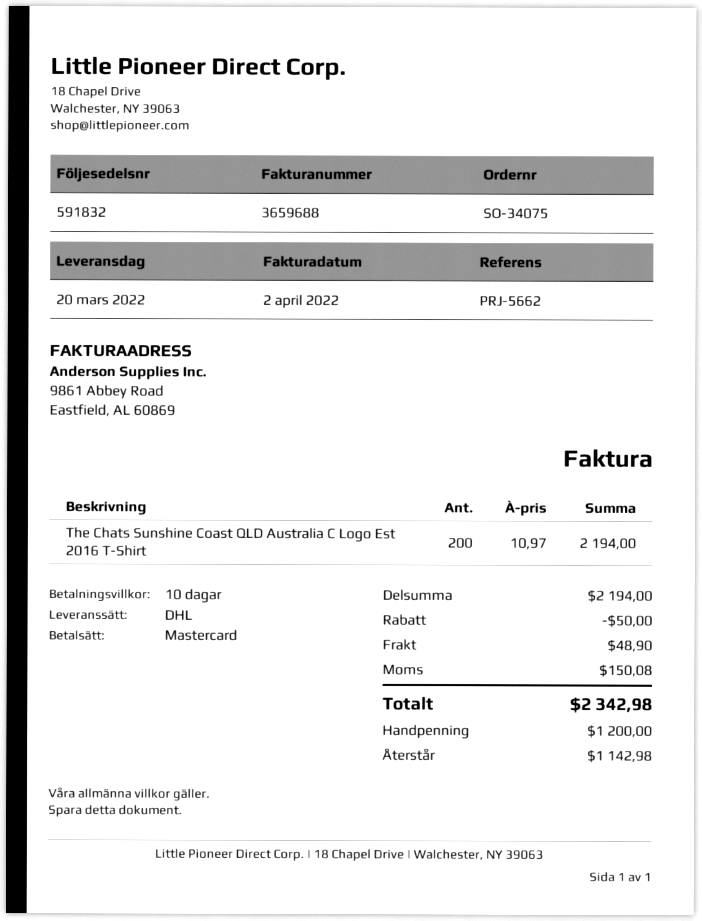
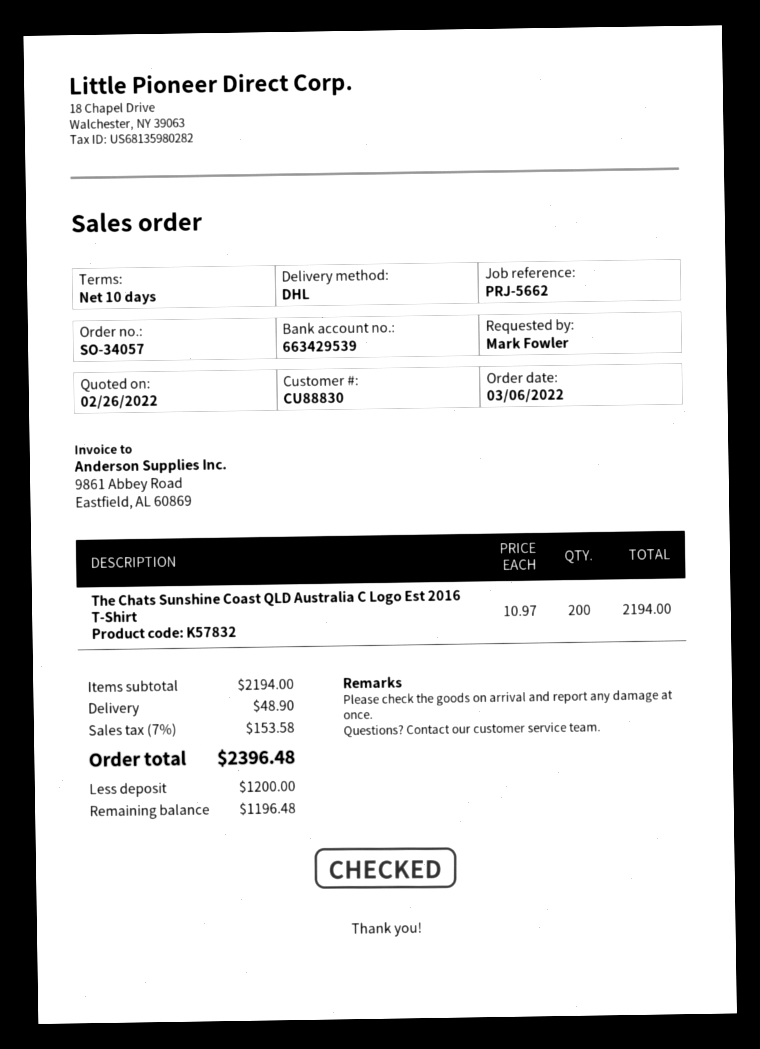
order number: SO-34075 -> SO-34057
discount: 50.00 -> none
tax: 150.08 -> 153.58
total: 2342.98 -> 2396.48
balance: 1142.98 -> 1196.48

